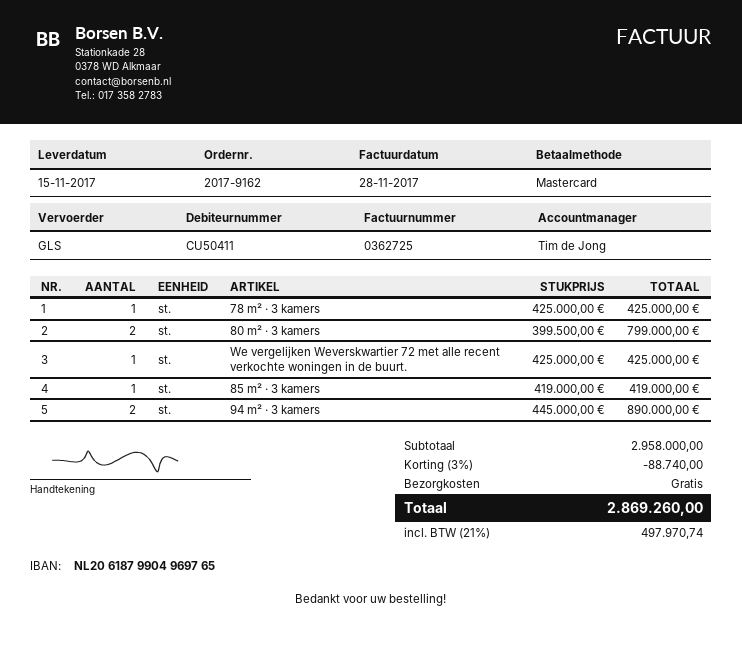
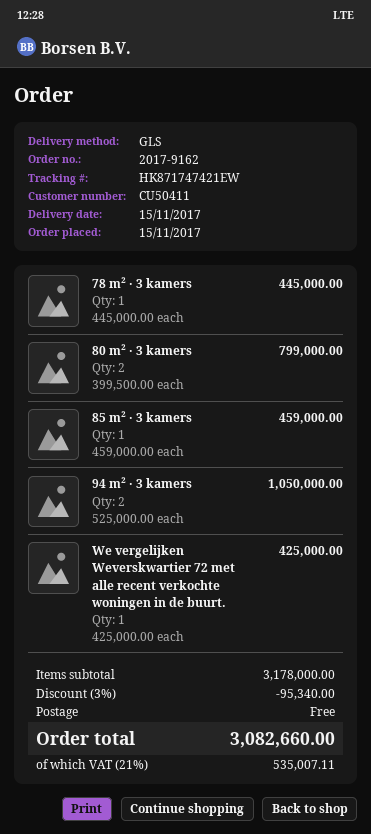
78 m² · 3 kamers: 1 x 425000.00 = 425000.00 -> 1 x 445000.00 = 445000.00
85 m² · 3 kamers: 1 x 419000.00 = 419000.00 -> 1 x 459000.00 = 459000.00
94 m² · 3 kamers: 2 x 445000.00 = 890000.00 -> 2 x 525000.00 = 1050000.00
subtotal: 2958000.00 -> 3178000.00
discount: 3% = 88740.00 -> 3% = 95340.00
tax: 21% = 497970.74 -> 21% = 535007.11
total: 2869260.00 -> 3082660.00

